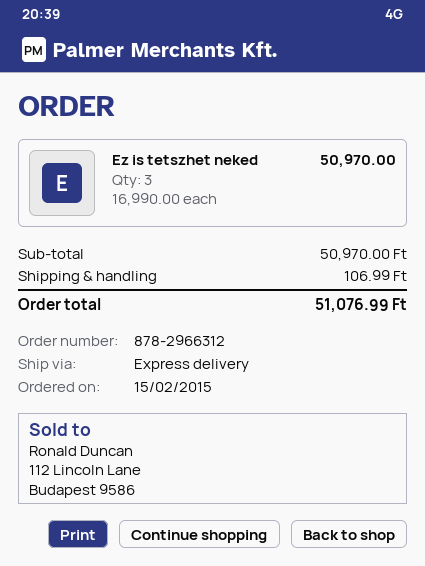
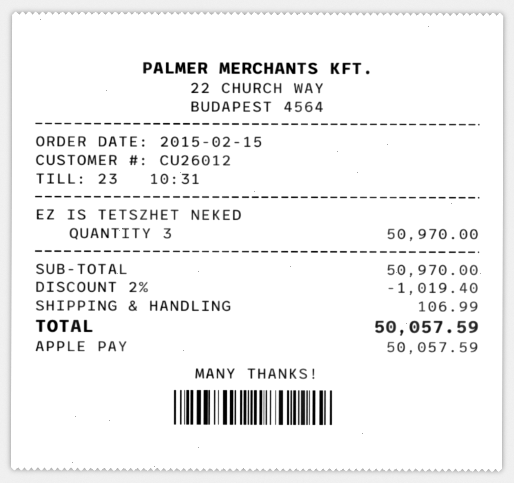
discount: none -> 2% = 1019.40
total: 51076.99 -> 50057.59

